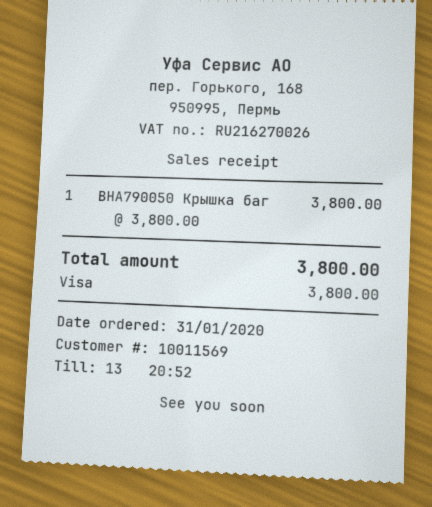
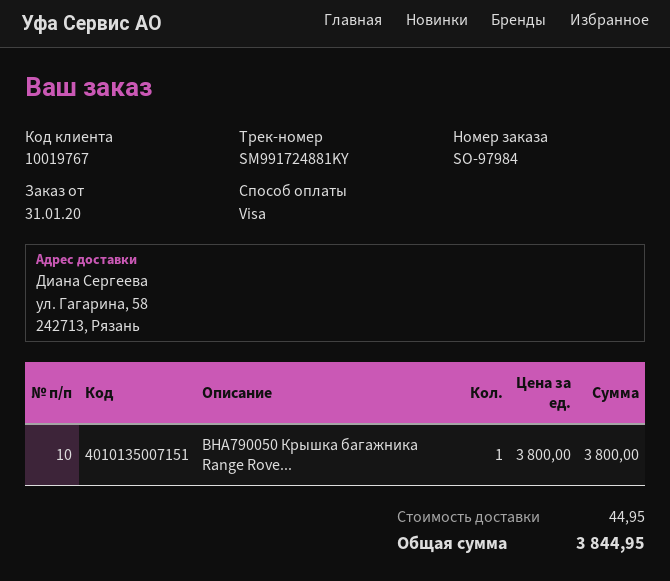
customer number: 10011569 -> 10019767
shipping: none -> 44.95
total: 3800.00 -> 3844.95

